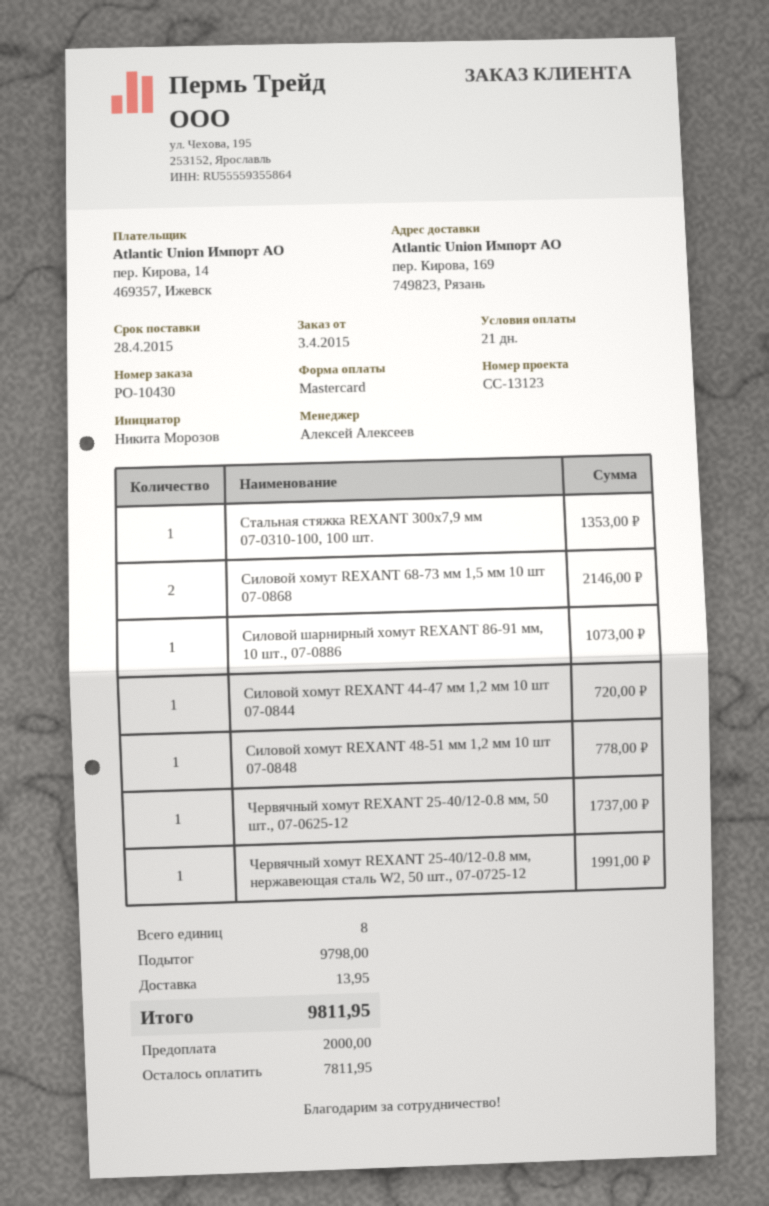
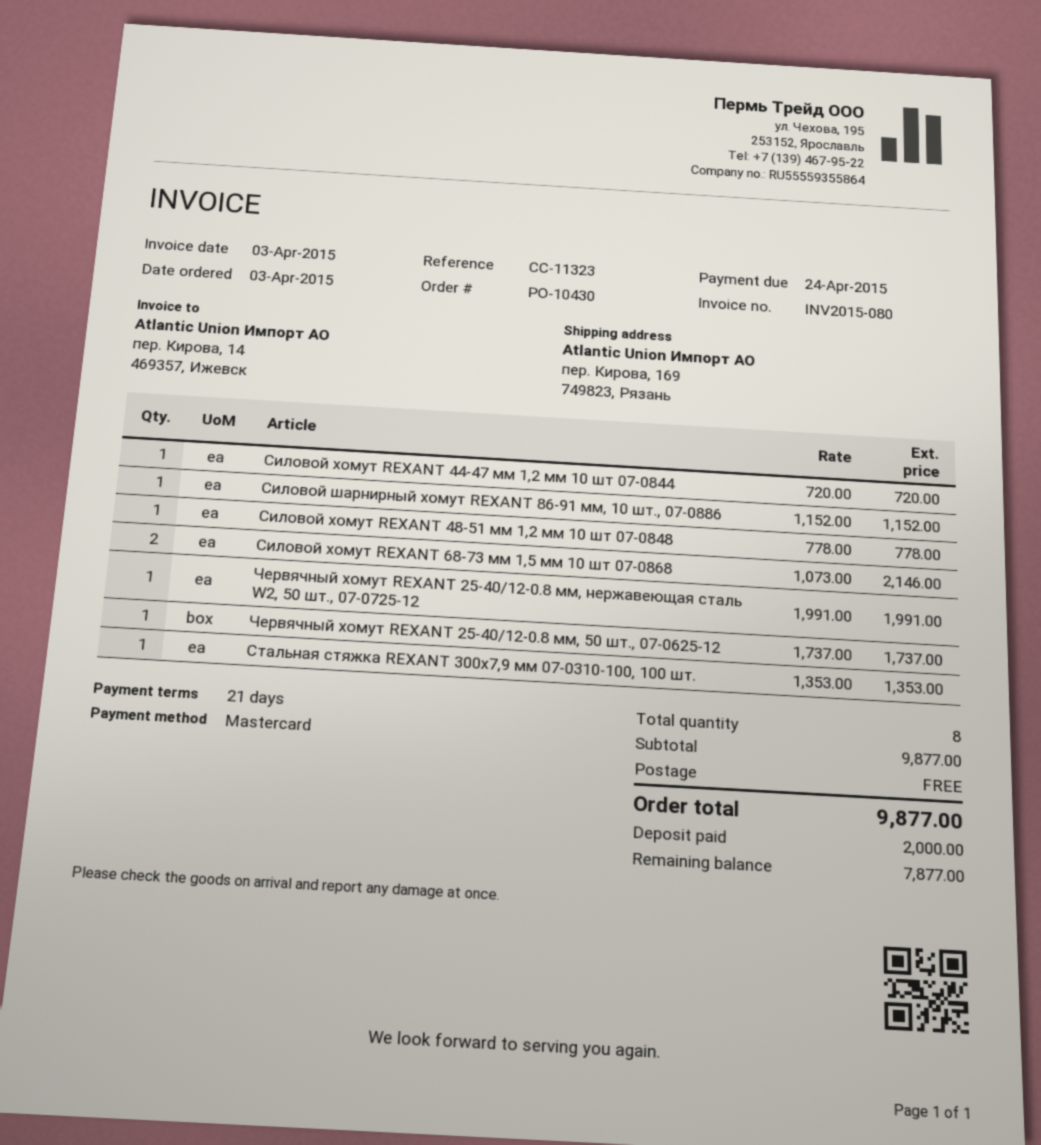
reference: CC-13123 -> CC-11323
Силовой шарнирный хомут REXANT 86-91 мм, 10 шт., 07-0886: 1 for 1073.00 -> 1 for 1152.00
subtotal: 9798.00 -> 9877.00
shipping: 13.95 -> 0.00
total: 9811.95 -> 9877.00
balance: 7811.95 -> 7877.00

